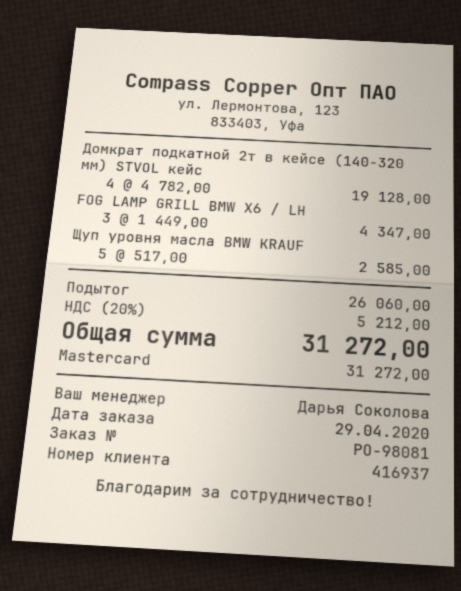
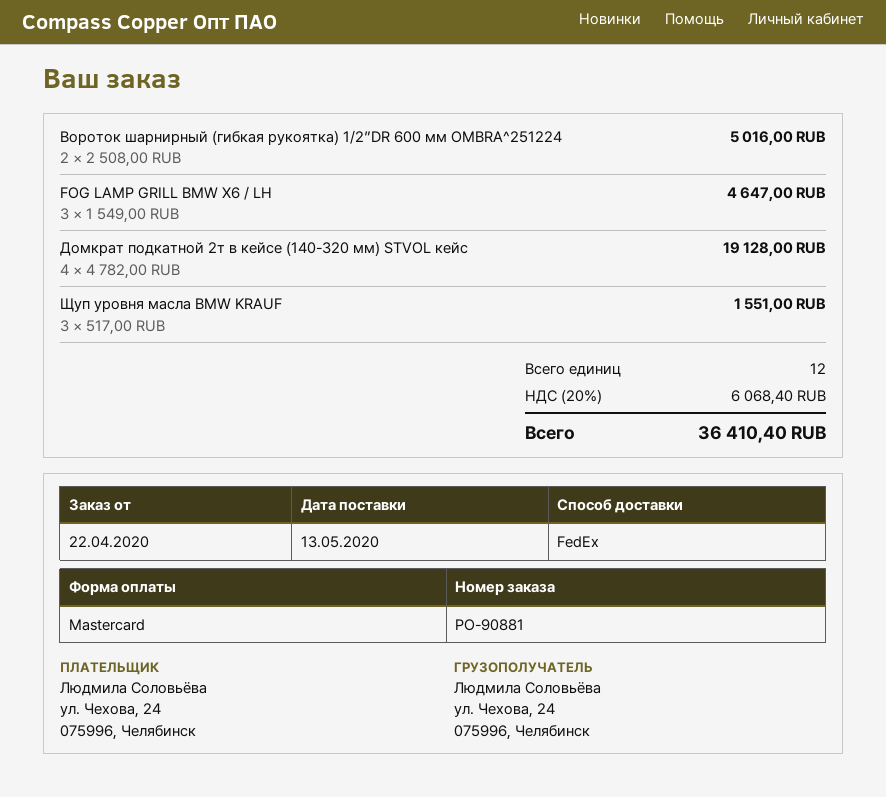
order number: PO-98081 -> PO-90881
order date: 2020-04-29 -> 2020-04-22
FOG LAMP GRILL BMW X6 / LH: 3 x 1449.00 = 4347.00 -> 3 x 1549.00 = 4647.00
Щуп уровня масла BMW KRAUF: 5 x 517.00 = 2585.00 -> 3 x 517.00 = 1551.00
Вороток шарнирный (гибкая рукоятка) 1/2”DR 600 мм OMBRA^251224: none -> 2 x 2508.00 = 5016.00
tax: 20% = 5212.00 -> 20% = 6068.40
total: 31272.00 -> 36410.40

